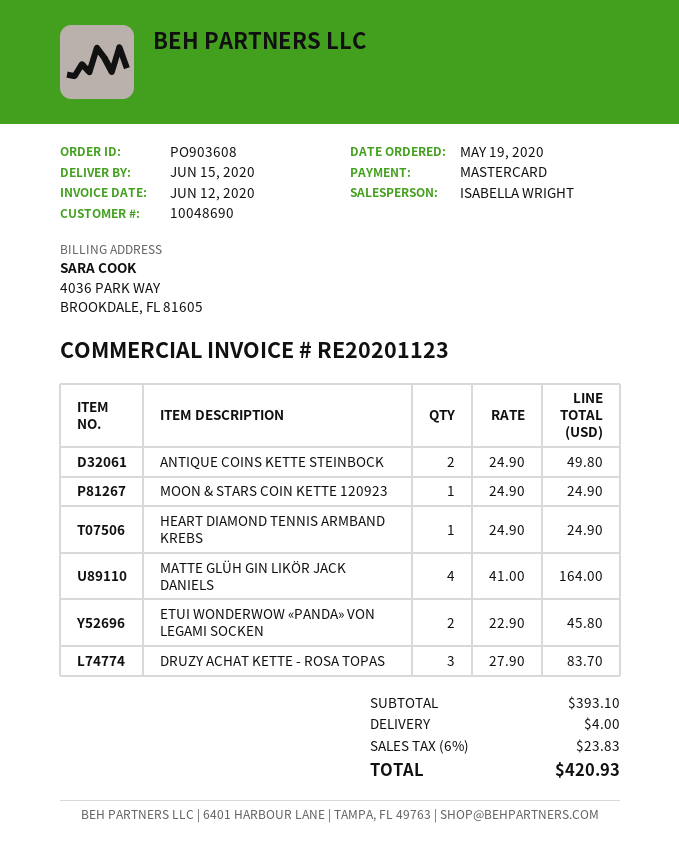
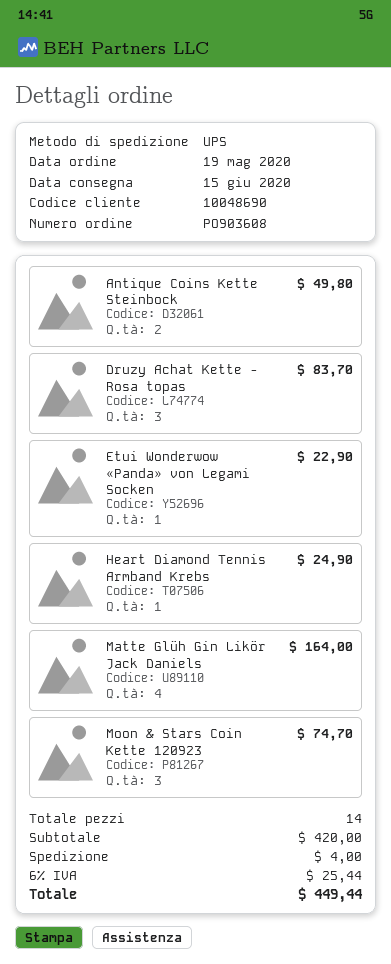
MOON & STARS COIN KETTE 120923: 1 for 24.90 -> 3 for 74.70
ETUI WONDERWOW «PANDA» VON LEGAMI SOCKEN: 2 for 45.80 -> 1 for 22.90
subtotal: 393.10 -> 420.00
tax: 6% = 23.83 -> 6% = 25.44
total: 420.93 -> 449.44

